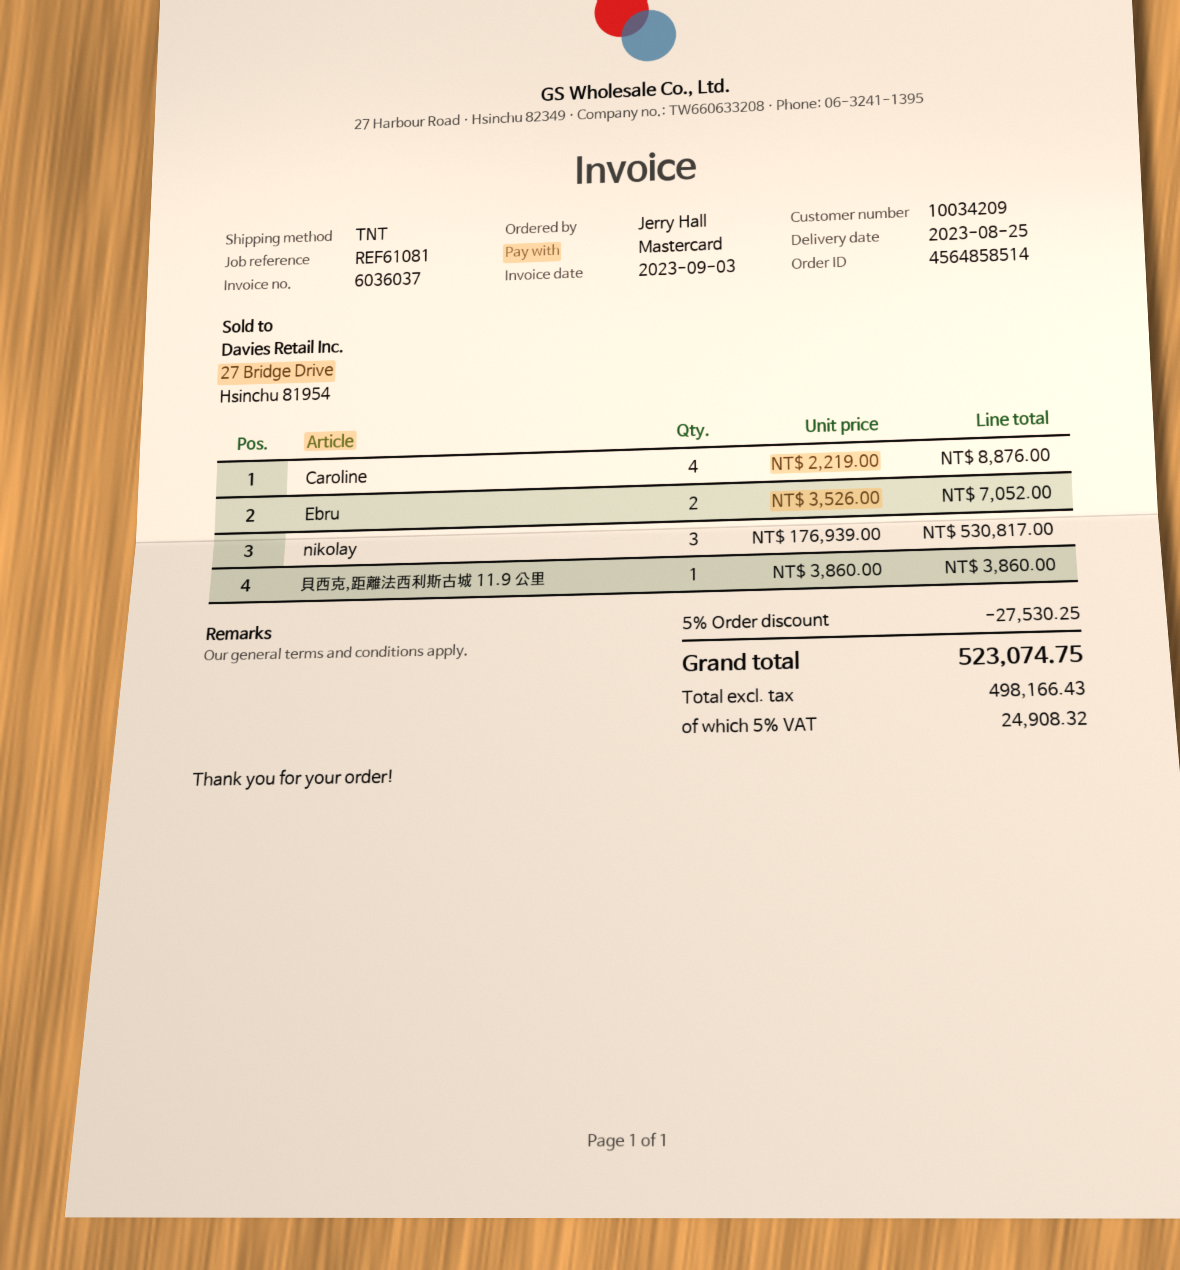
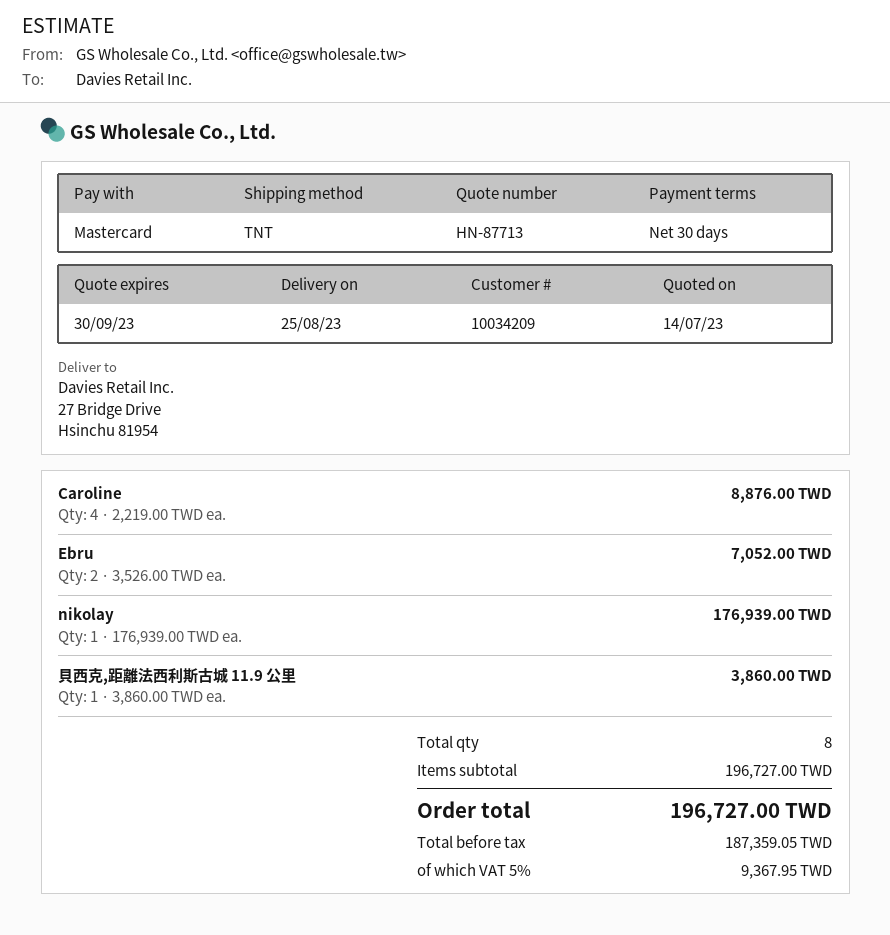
nikolay: 3 x 176939.00 = 530817.00 -> 1 x 176939.00 = 176939.00
discount: 5% = 27530.25 -> none
net: 498166.43 -> 187359.05
tax: 5% = 24908.32 -> 5% = 9367.95
total: 523074.75 -> 196727.00

